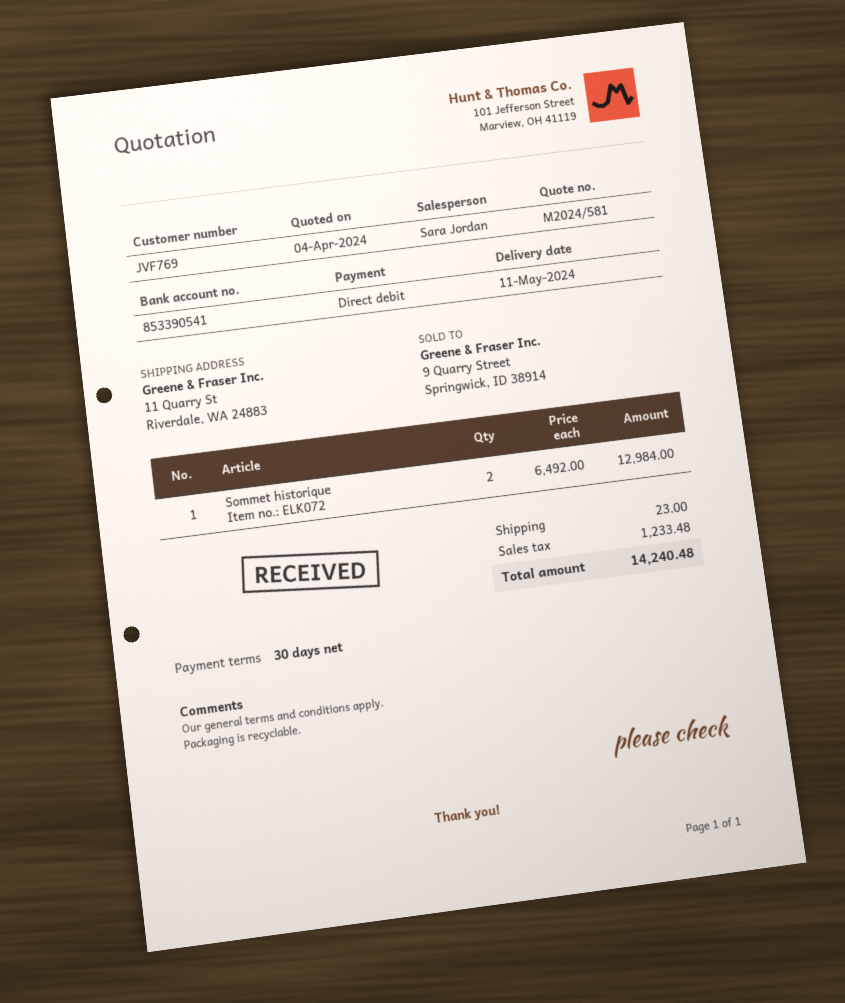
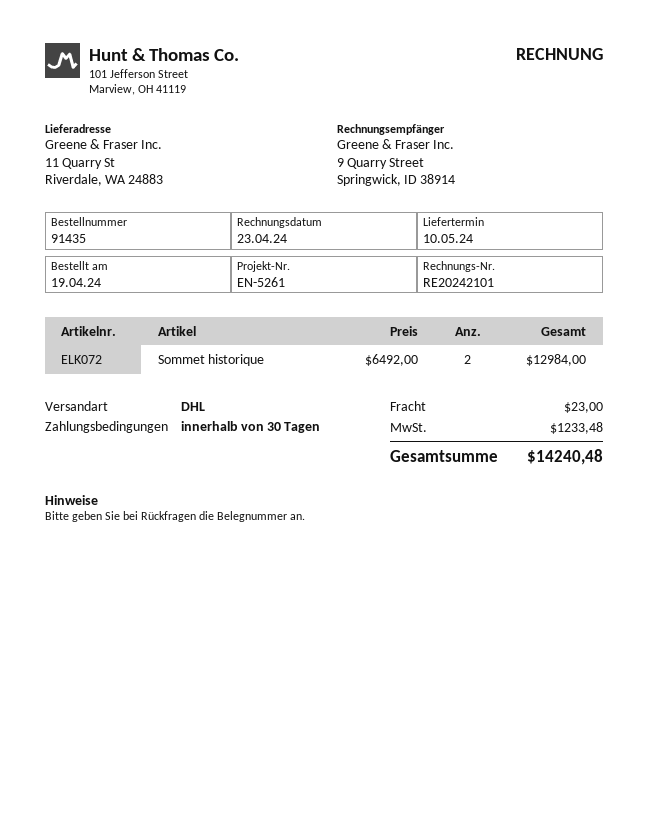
delivery date: 2024-05-11 -> 2024-05-10

